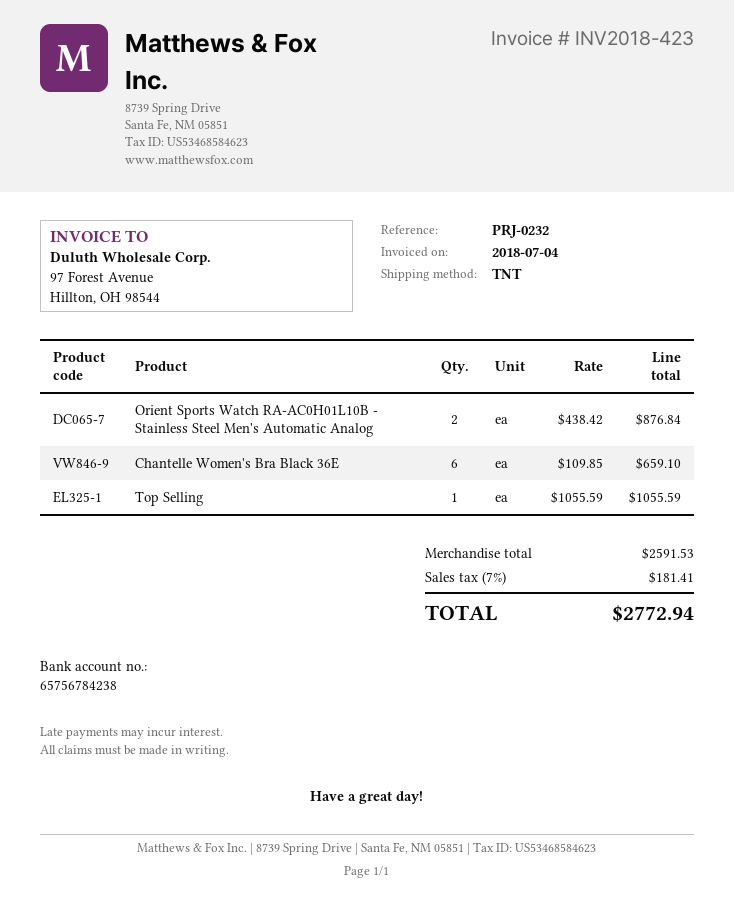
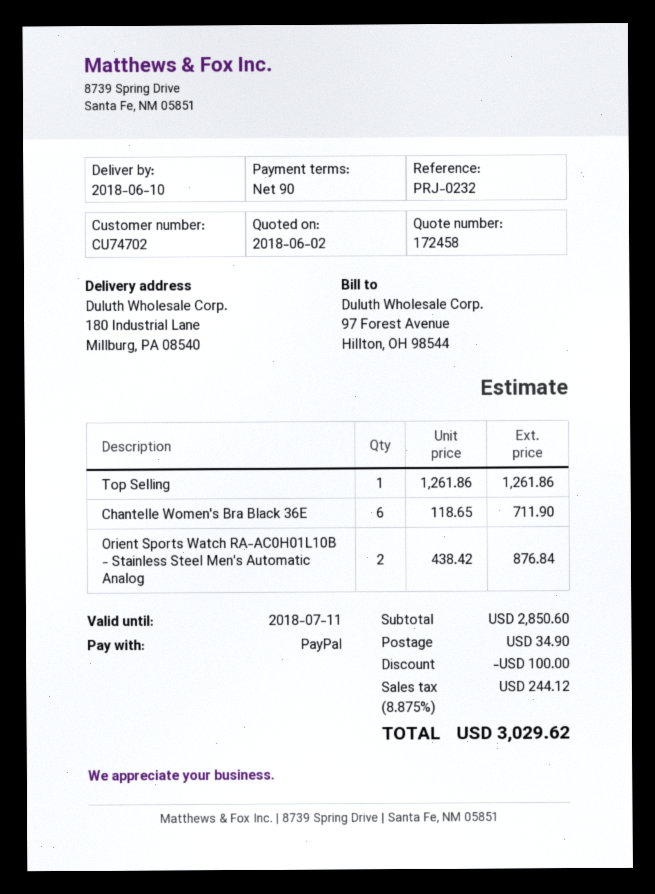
Chantelle Women's Bra Black 36E: 6 x 109.85 = 659.10 -> 6 x 118.65 = 711.90
Top Selling: 1 x 1055.59 = 1055.59 -> 1 x 1261.86 = 1261.86
subtotal: 2591.53 -> 2850.60
discount: none -> 100.00
shipping: none -> 34.90
tax: 7% = 181.41 -> 8.875% = 244.12
total: 2772.94 -> 3029.62

